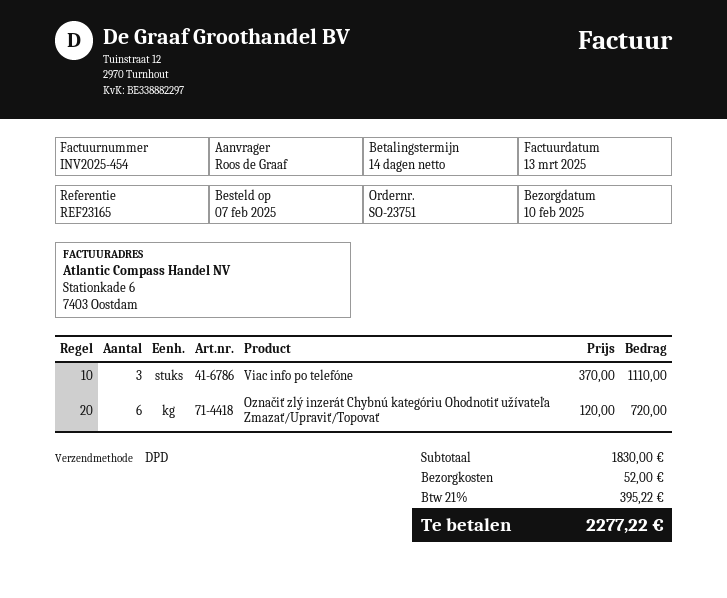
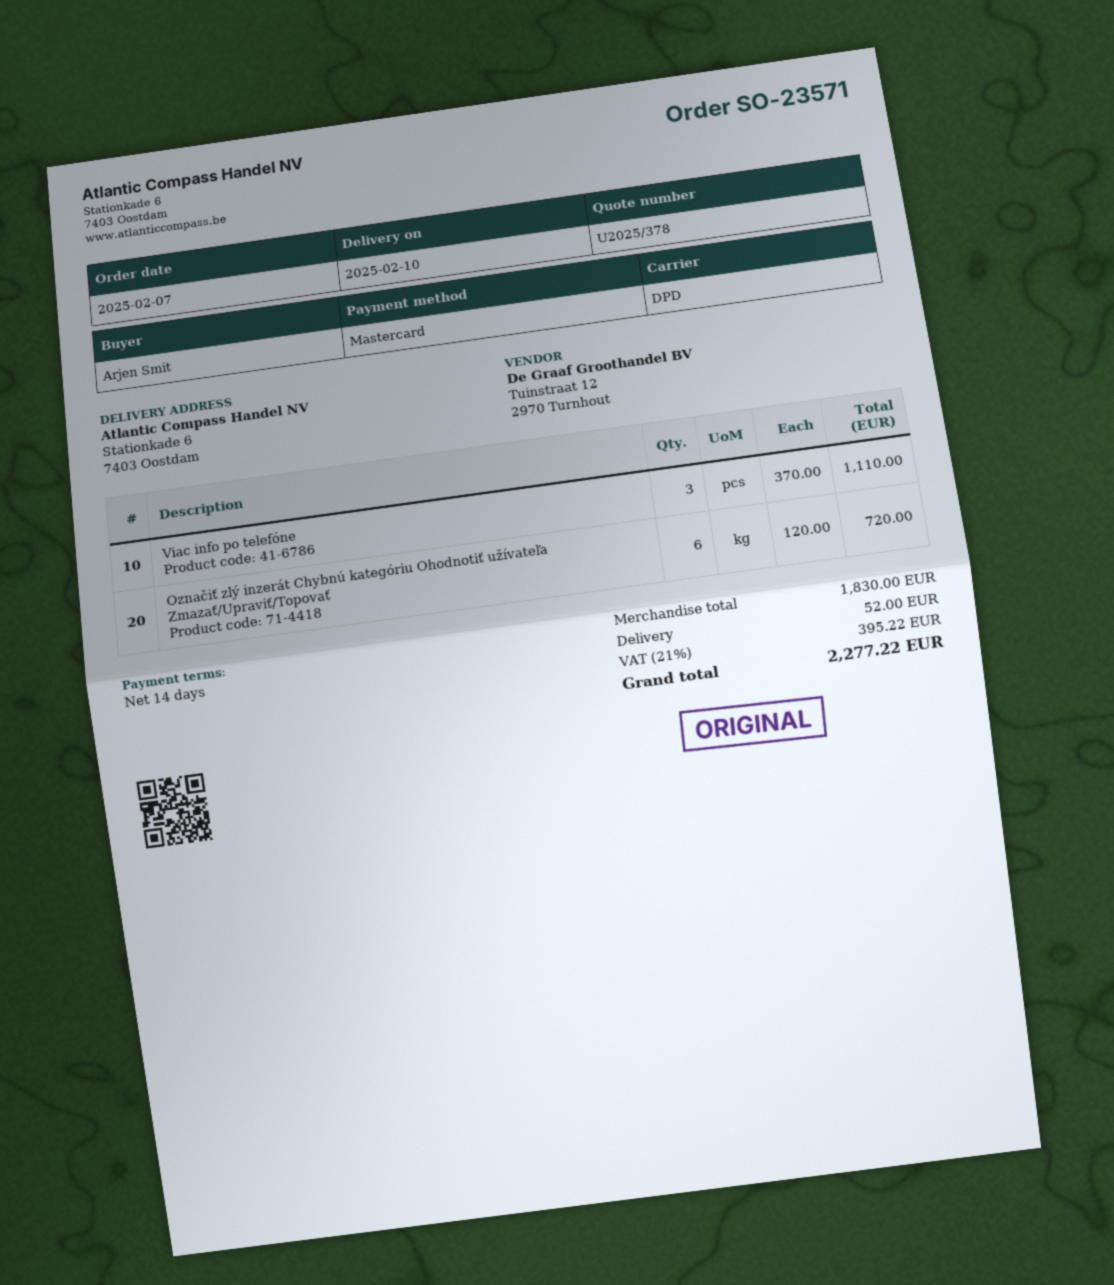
order number: SO-23751 -> SO-23571
ordered by: Roos de Graaf -> Arjen Smit

